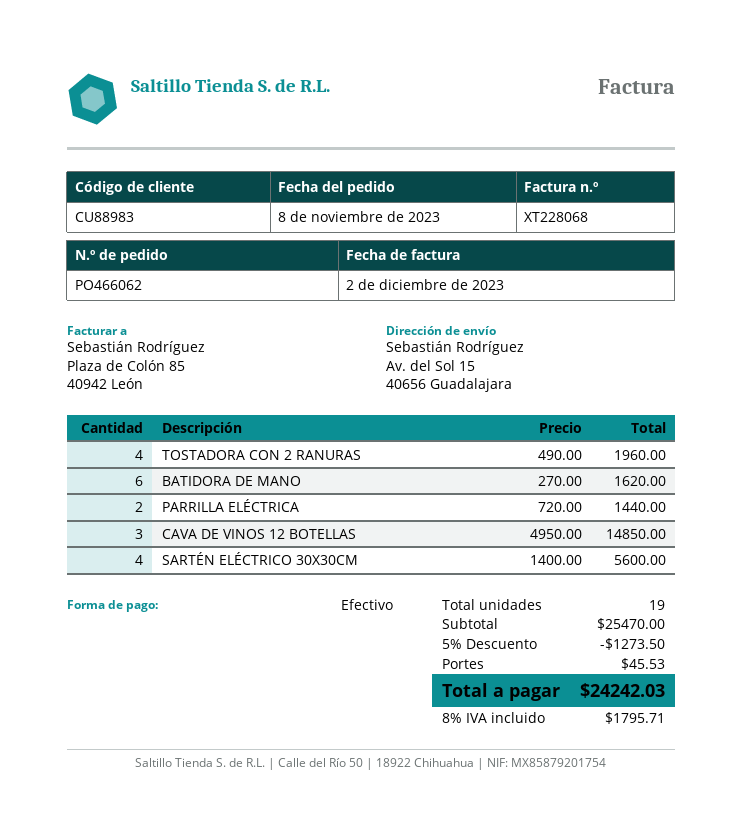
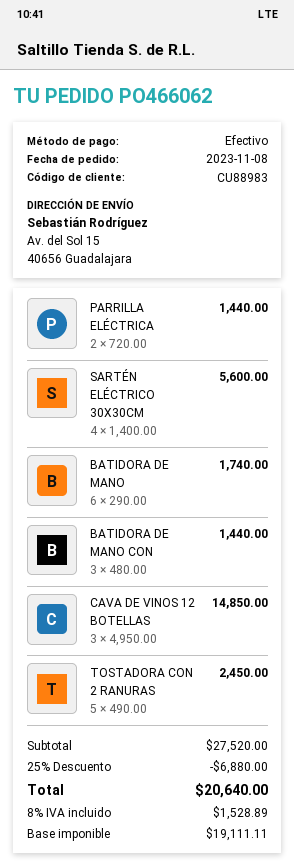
TOSTADORA CON 2 RANURAS: 4 x 490.00 = 1960.00 -> 5 x 490.00 = 2450.00
BATIDORA DE MANO: 6 x 270.00 = 1620.00 -> 6 x 290.00 = 1740.00
BATIDORA DE MANO CON: none -> 3 x 480.00 = 1440.00
subtotal: 25470.00 -> 27520.00
discount: 5% = 1273.50 -> 25% = 6880.00
shipping: 45.53 -> none
tax: 8% = 1795.71 -> 8% = 1528.89
total: 24242.03 -> 20640.00

